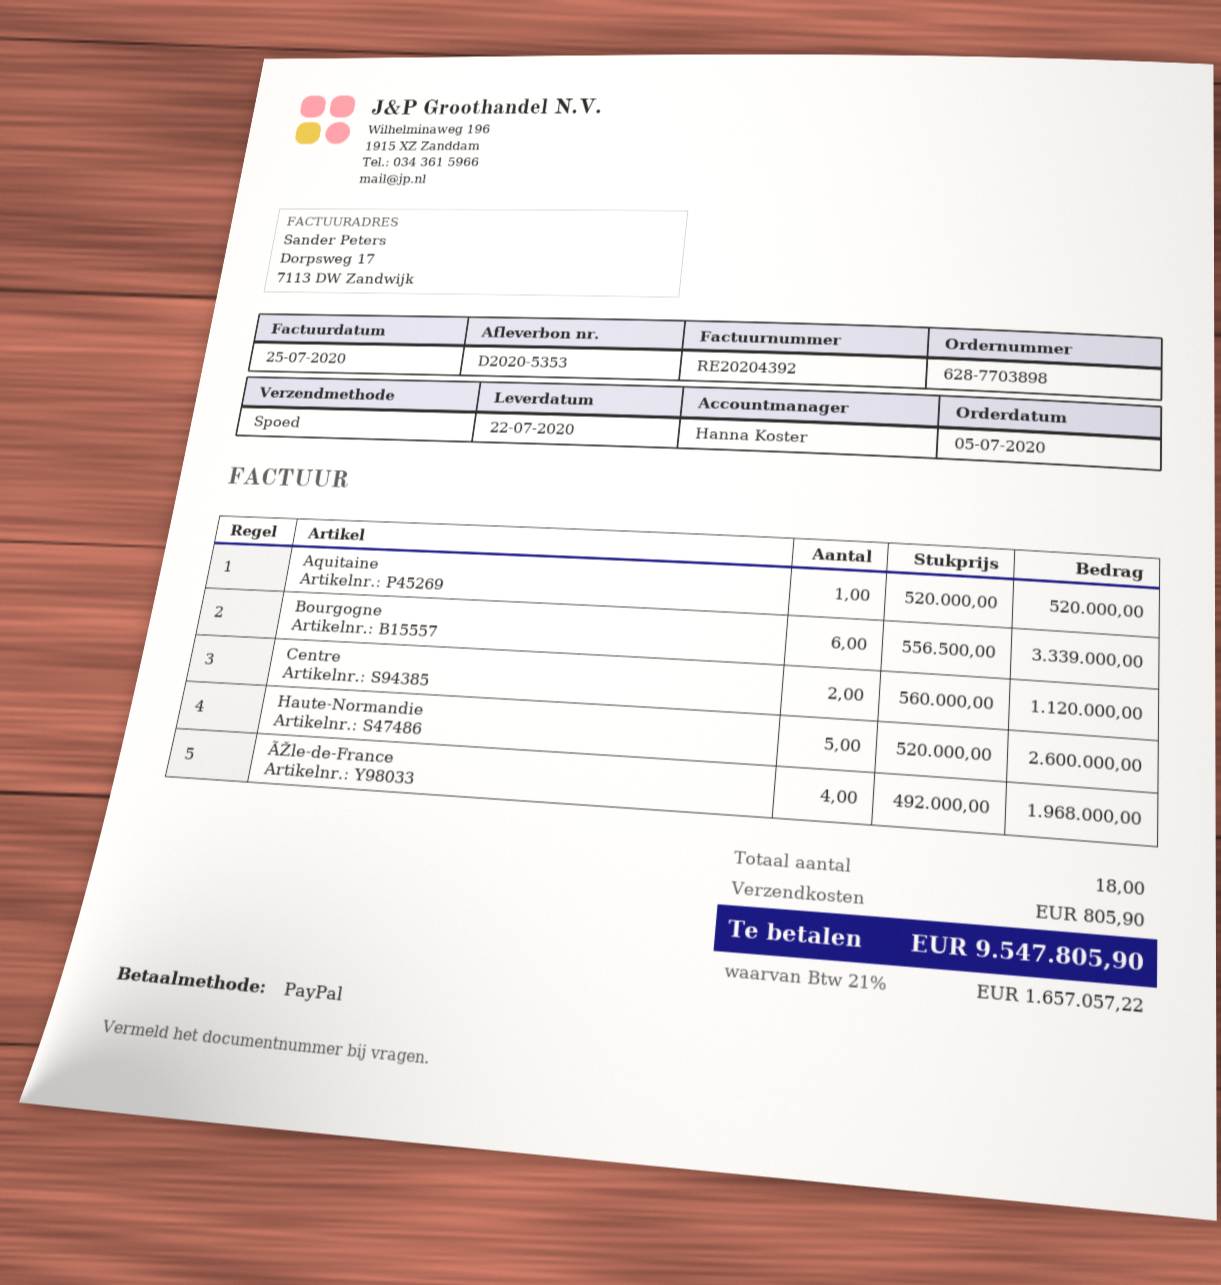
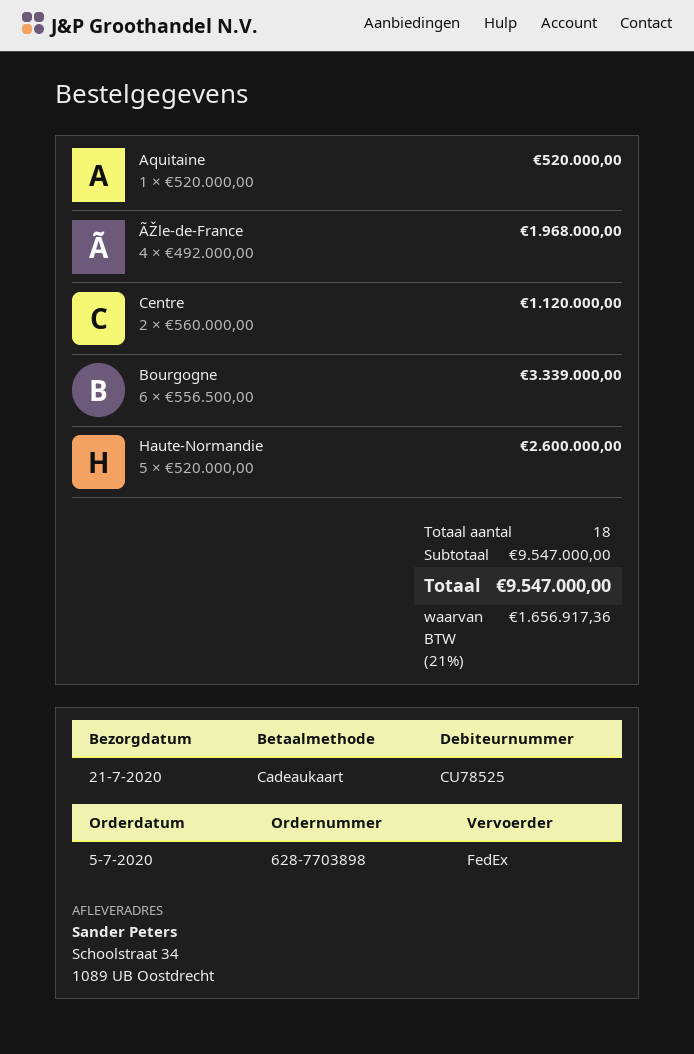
delivery date: 2020-07-22 -> 2020-07-21
payment method: PayPal -> gift card
shipping method: express -> FedEx
shipping: 805.90 -> none
tax: 21% = 1657057.22 -> 21% = 1656917.36
total: 9547805.90 -> 9547000.00

